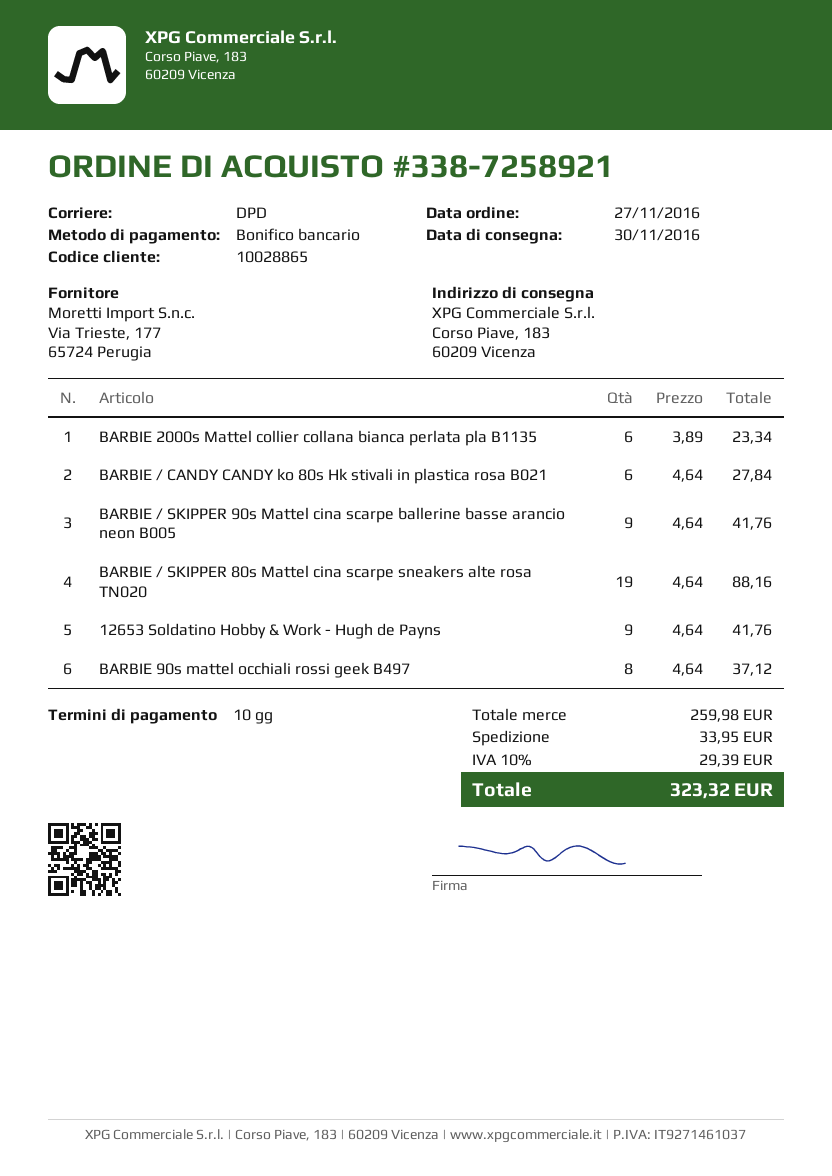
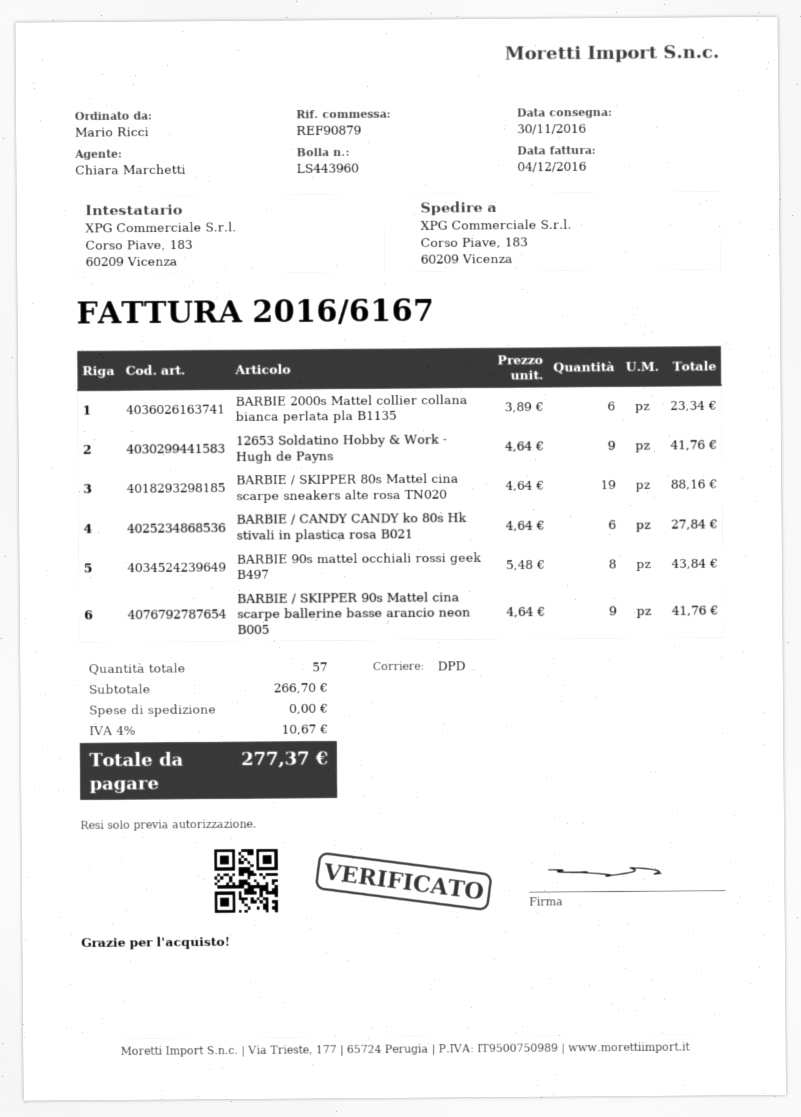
BARBIE 90s mattel occhiali rossi geek B497: 8 x 4.64 = 37.12 -> 8 x 5.48 = 43.84
subtotal: 259.98 -> 266.70
shipping: 33.95 -> 0.00
tax: 10% = 29.39 -> 4% = 10.67
total: 323.32 -> 277.37

